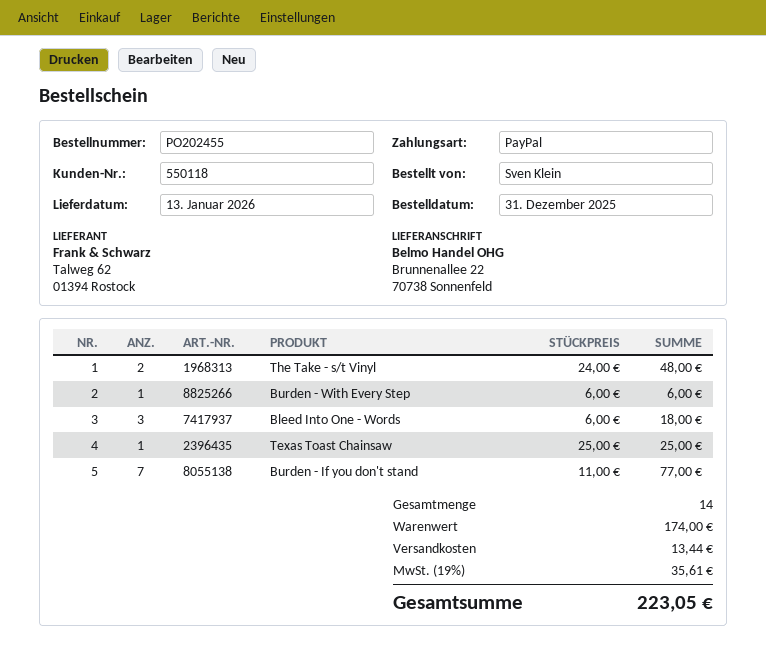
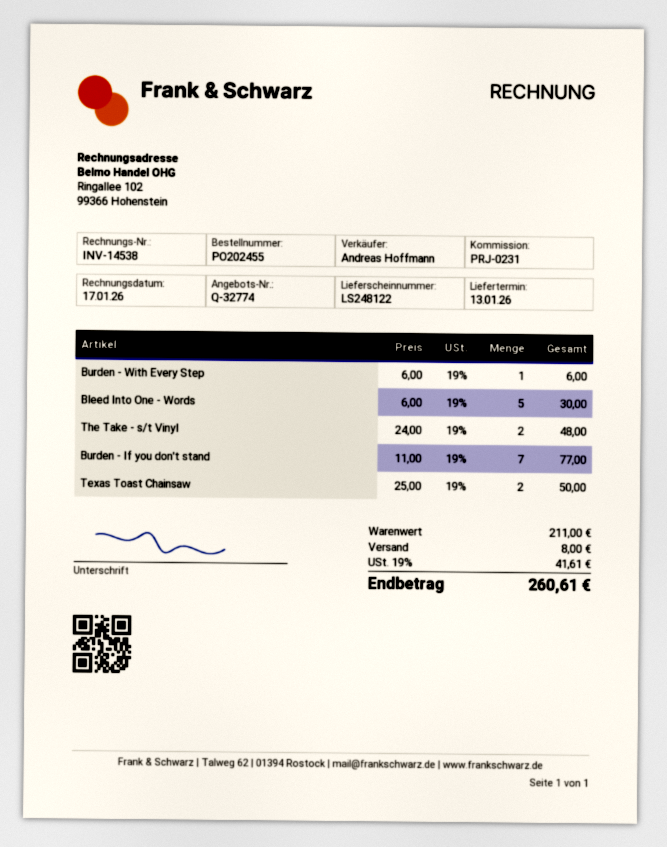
Bleed Into One - Words: 3 x 6.00 = 18.00 -> 5 x 6.00 = 30.00
Texas Toast Chainsaw: 1 x 25.00 = 25.00 -> 2 x 25.00 = 50.00
subtotal: 174.00 -> 211.00
shipping: 13.44 -> 8.00
tax: 19% = 35.61 -> 19% = 41.61
total: 223.05 -> 260.61

